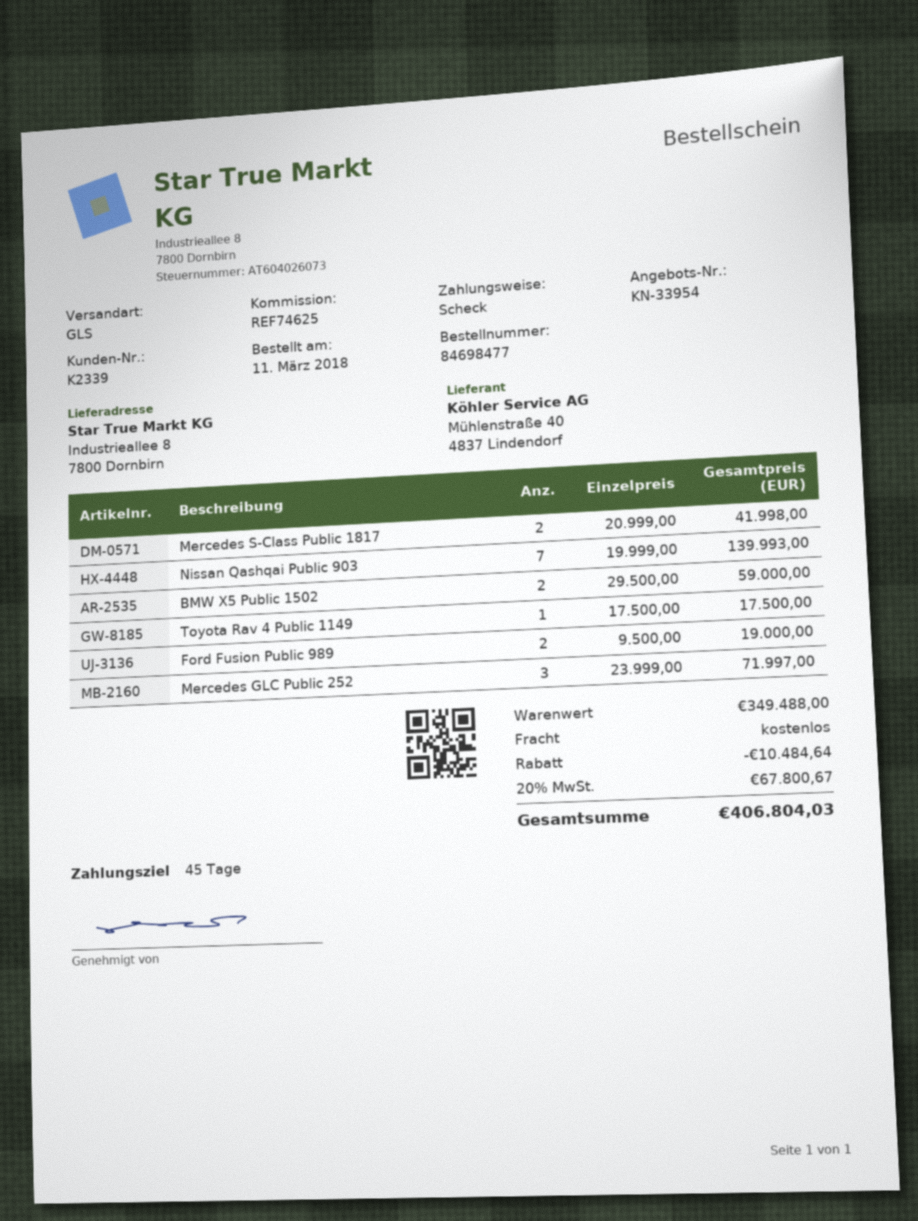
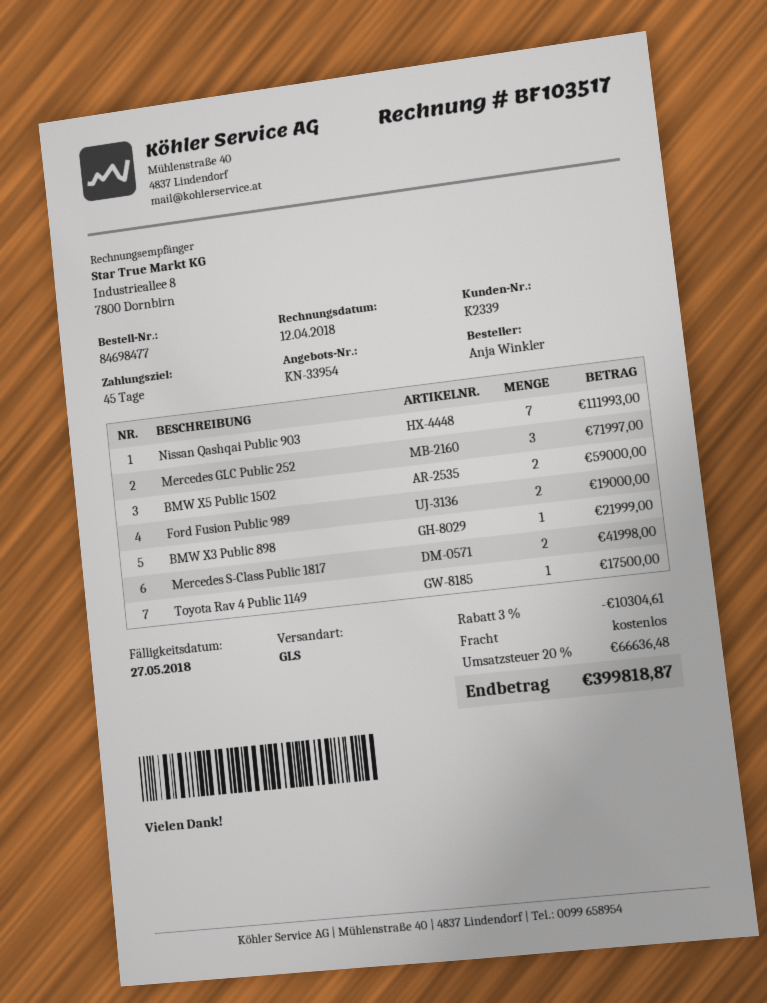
Nissan Qashqai Public 903: 7 for 139993.00 -> 7 for 111993.00
BMW X3 Public 898: none -> 1 for 21999.00
discount: 10484.64 -> 10304.61
tax: 20% = 67800.67 -> 20% = 66636.48
total: 406804.03 -> 399818.87

